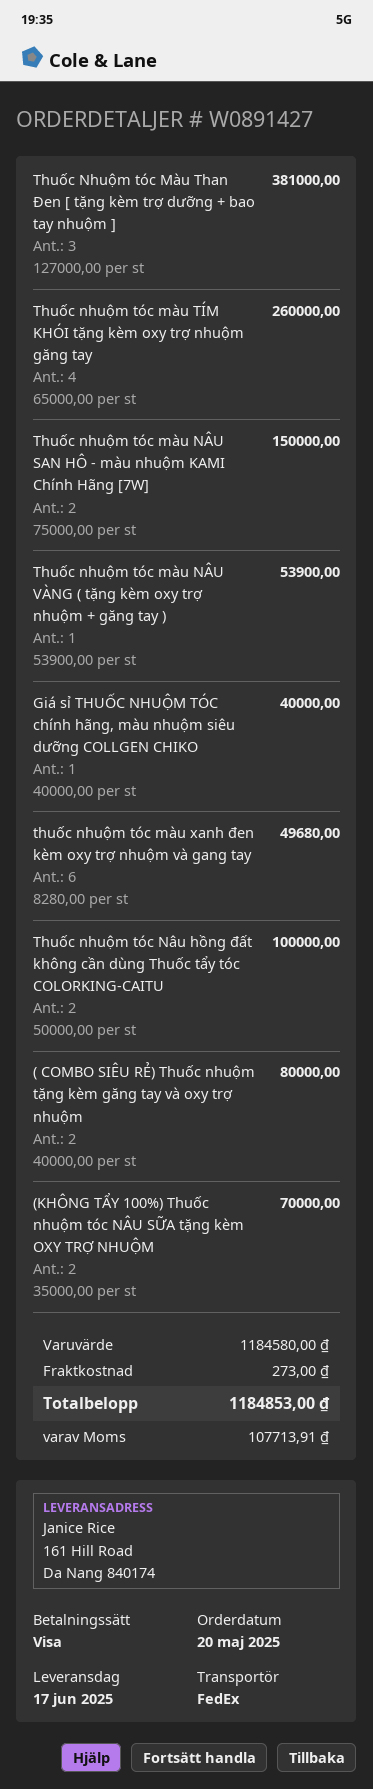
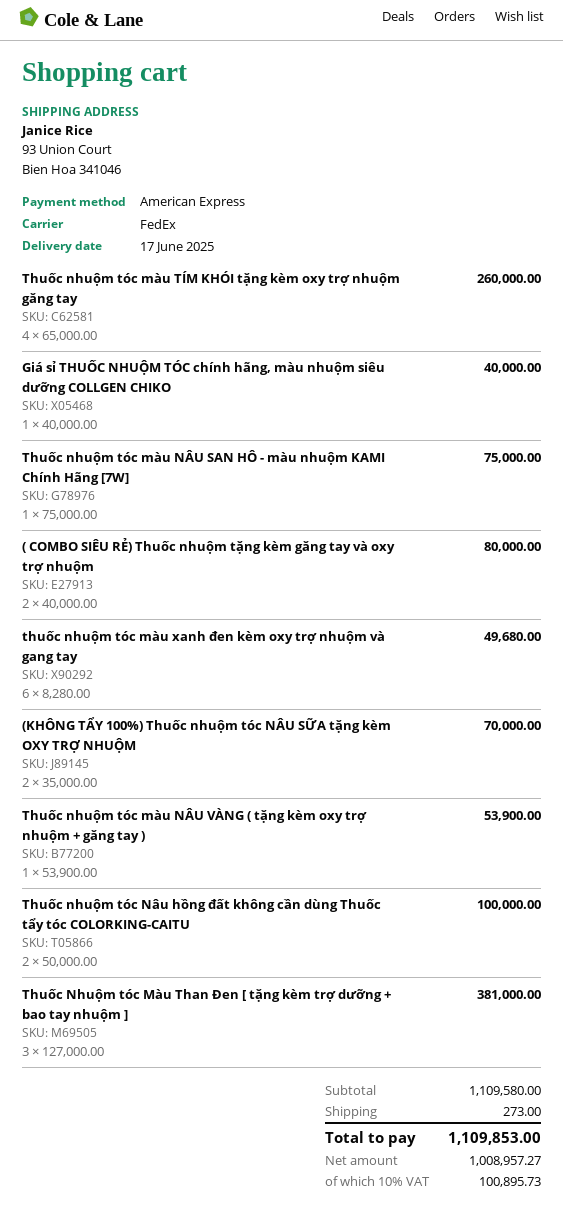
payment method: Visa -> American Express
ship to: 161 Hill Road, Da Nang 840174 -> 93 Union Court, Bien Hoa 341046
Thuốc nhuộm tóc màu NÂU SAN HÔ - màu nhuộm KAMI Chính Hãng [7W]: 2 x 75000.00 = 150000.00 -> 1 x 75000.00 = 75000.00
subtotal: 1184580.00 -> 1109580.00
tax: 107713.91 -> 100895.73
total: 1184853.00 -> 1109853.00

